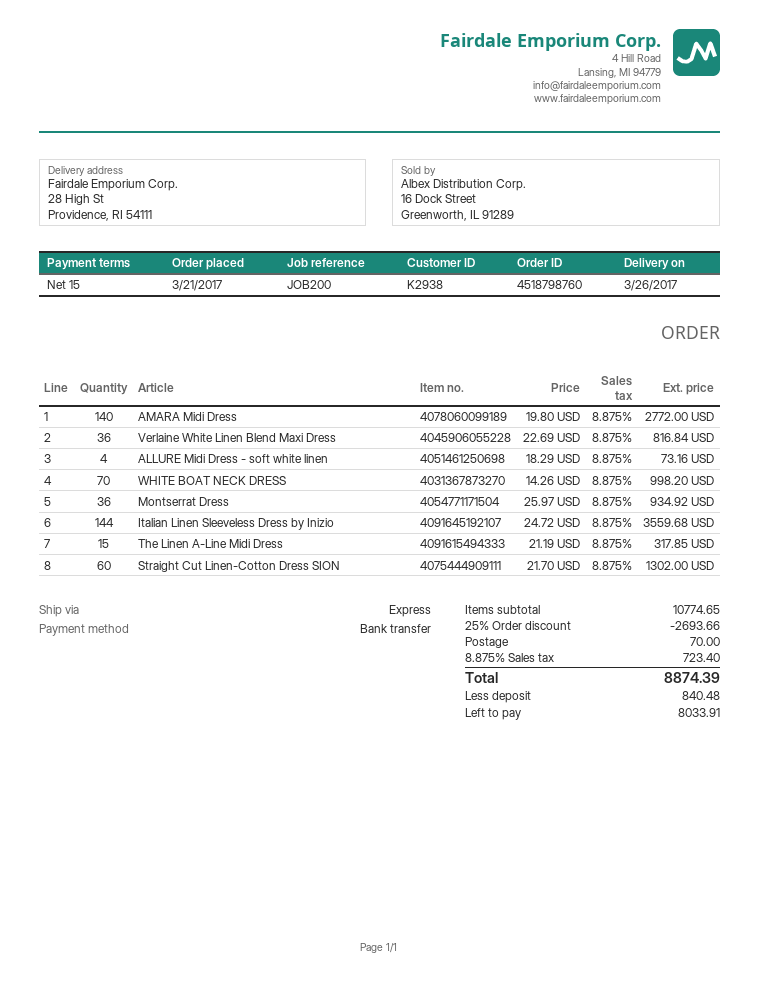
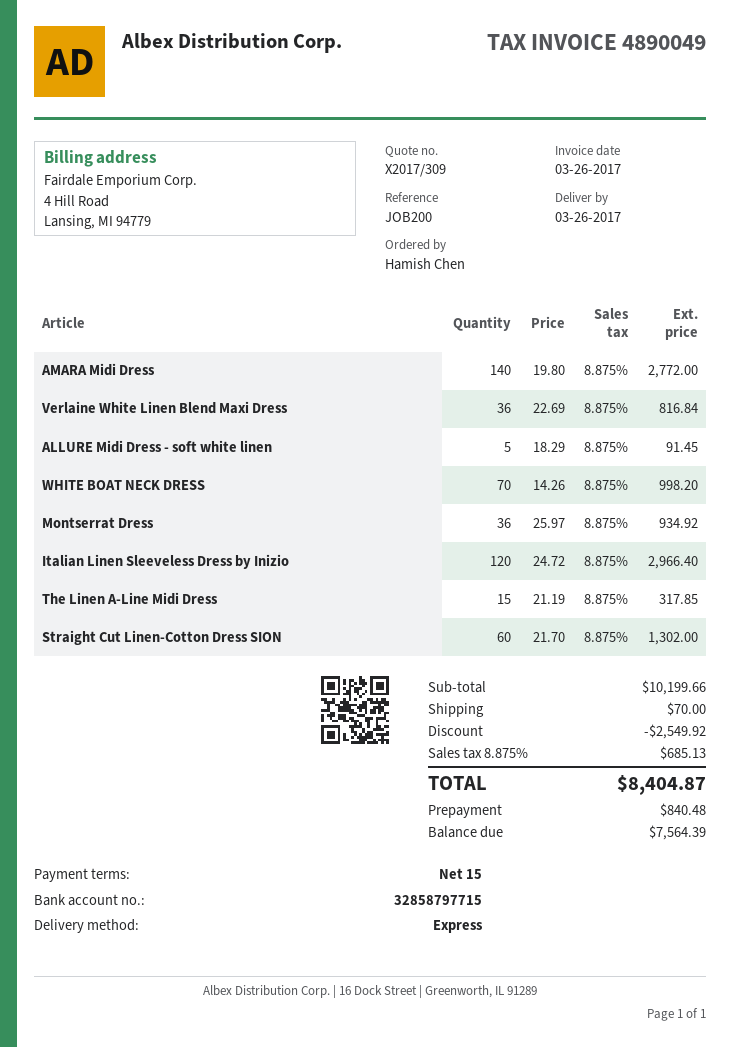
ALLURE Midi Dress - soft white linen: 4 x 18.29 = 73.16 -> 5 x 18.29 = 91.45
Italian Linen Sleeveless Dress by Inizio: 144 x 24.72 = 3559.68 -> 120 x 24.72 = 2966.40
subtotal: 10774.65 -> 10199.66
discount: 2693.66 -> 2549.92
tax: 8.875% = 723.40 -> 8.875% = 685.13
total: 8874.39 -> 8404.87
balance: 8033.91 -> 7564.39

